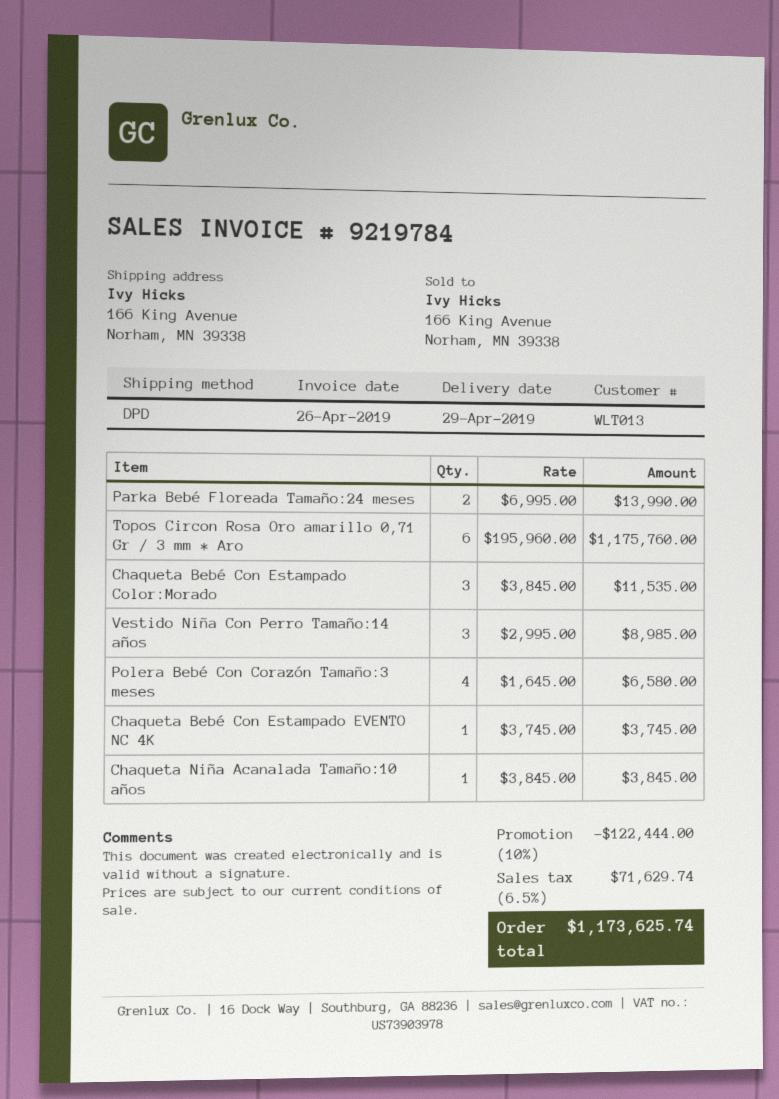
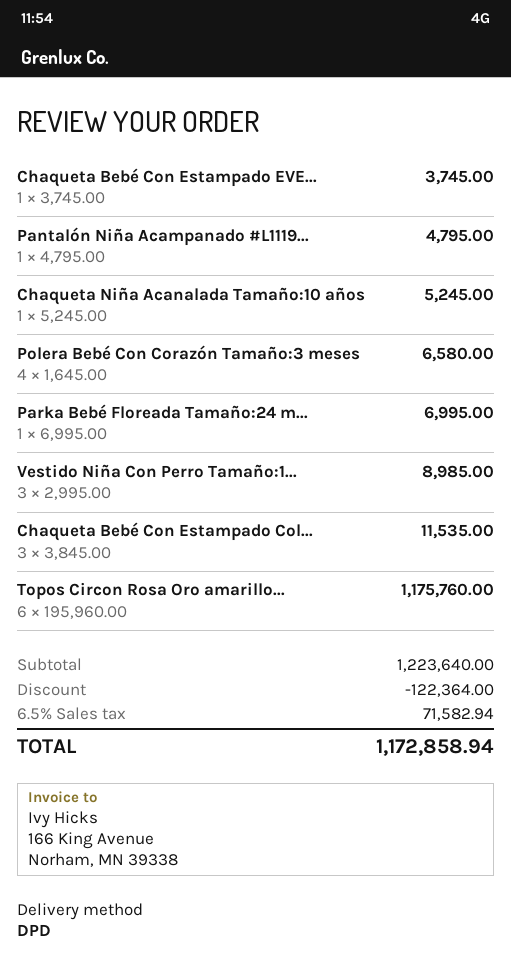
Parka Bebé Floreada Tamaño:24 meses: 2 x 6995.00 = 13990.00 -> 1 x 6995.00 = 6995.00
Chaqueta Niña Acanalada Tamaño:10 años: 1 x 3845.00 = 3845.00 -> 1 x 5245.00 = 5245.00
Pantalón Niña Acampanado #L1119...: none -> 1 x 4795.00 = 4795.00
discount: 122444.00 -> 122364.00
tax: 6.5% = 71629.74 -> 6.5% = 71582.94
total: 1173625.74 -> 1172858.94

